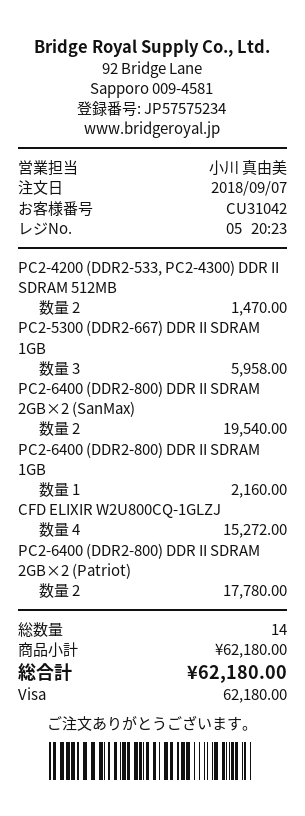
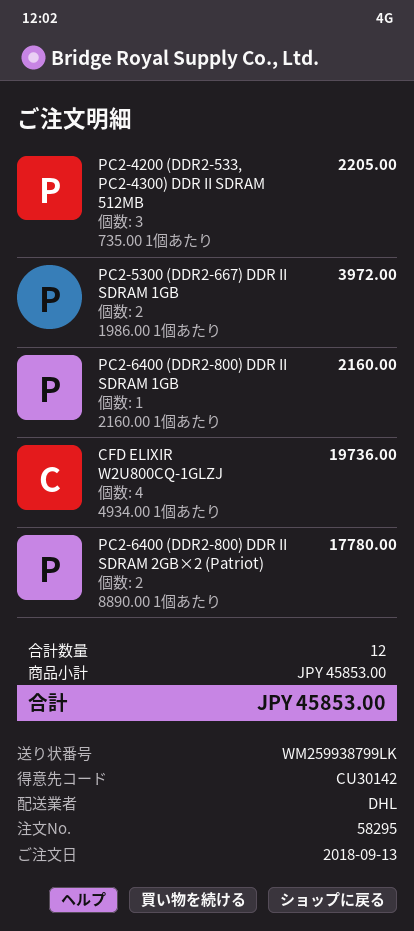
order date: 2018-09-07 -> 2018-09-13
customer number: CU31042 -> CU30142
PC2-4200 (DDR2-533, PC2-4300) DDR II SDRAM 512MB: 2 for 1470.00 -> 3 for 2205.00
PC2-5300 (DDR2-667) DDR II SDRAM 1GB: 3 for 5958.00 -> 2 for 3972.00
PC2-6400 (DDR2-800) DDR II SDRAM 2GB×2 (SanMax): 2 for 19540.00 -> none
CFD ELIXIR W2U800CQ-1GLZJ: 4 for 15272.00 -> 4 for 19736.00
total quantity: 14 -> 12
subtotal: 62180.00 -> 45853.00
total: 62180.00 -> 45853.00

